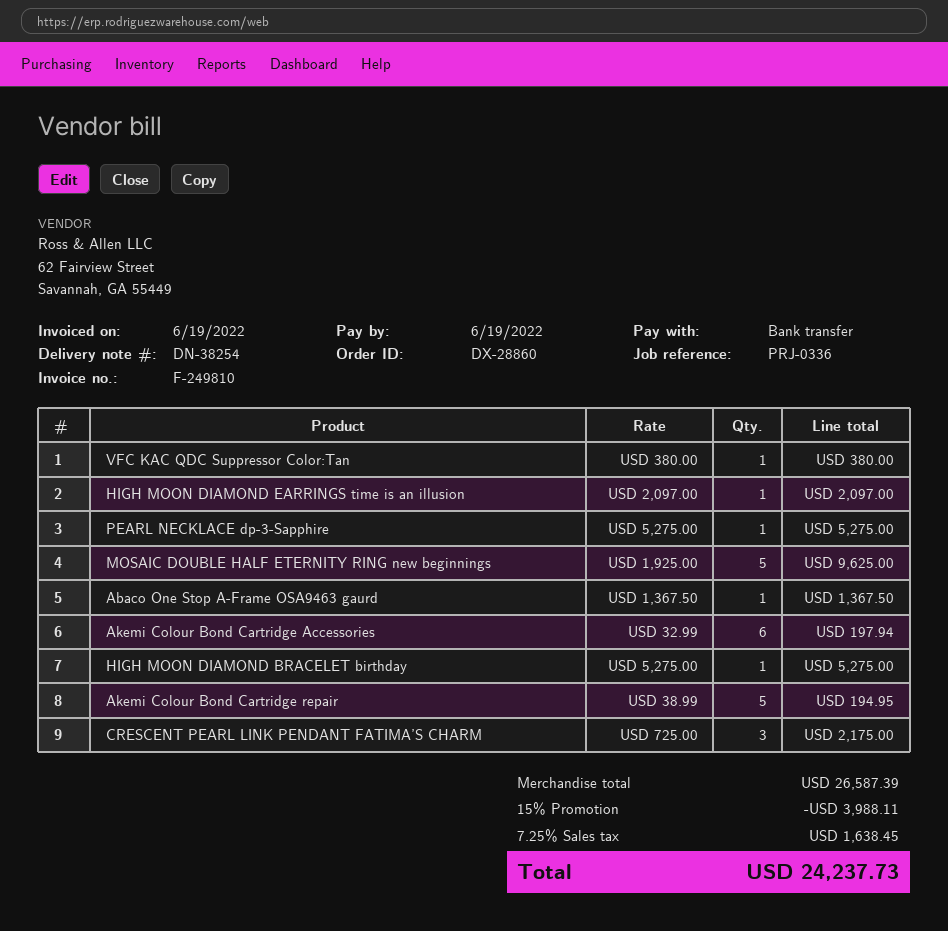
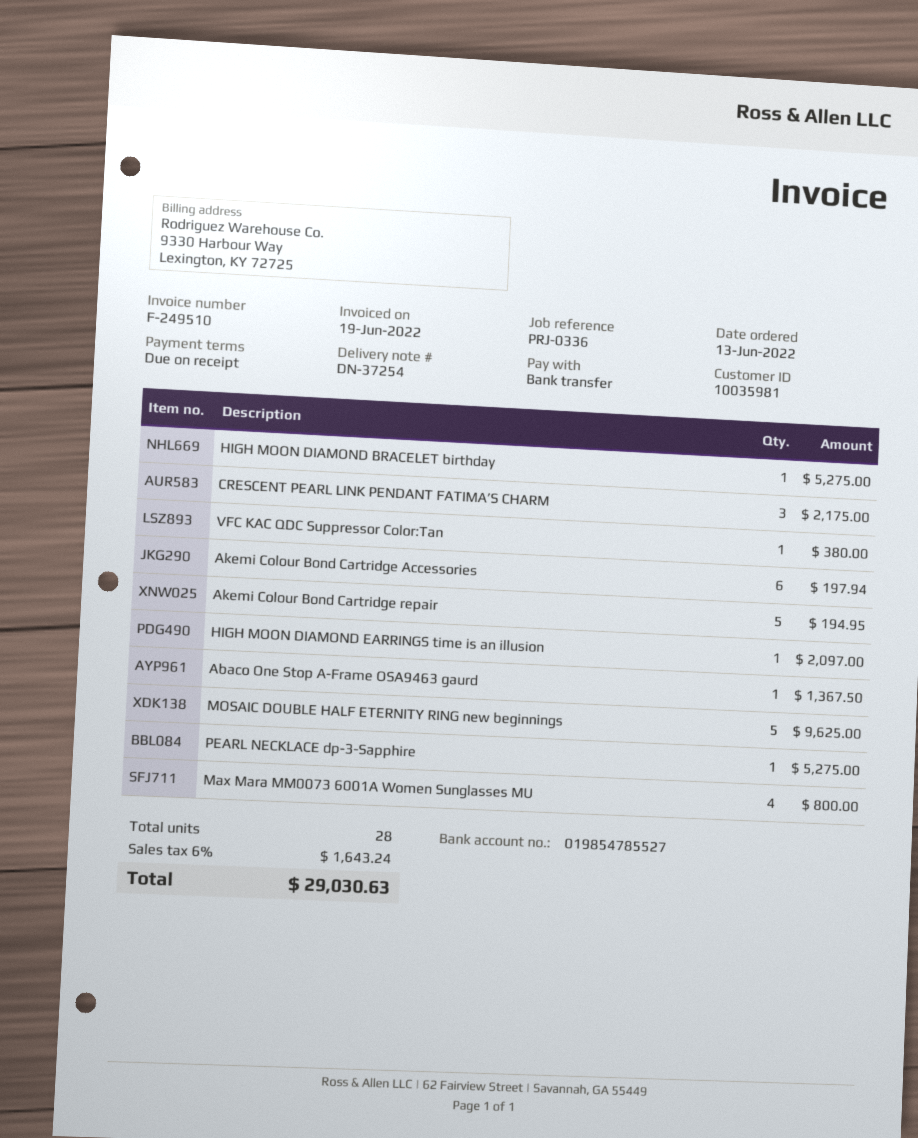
delivery note number: DN-38254 -> DN-37254
invoice number: F-249810 -> F-249510
Max Mara MM0073 6001A Women Sunglasses MU: none -> 4 for 800.00
discount: 15% = 3988.11 -> none
tax: 7.25% = 1638.45 -> 6% = 1643.24
total: 24237.73 -> 29030.63

